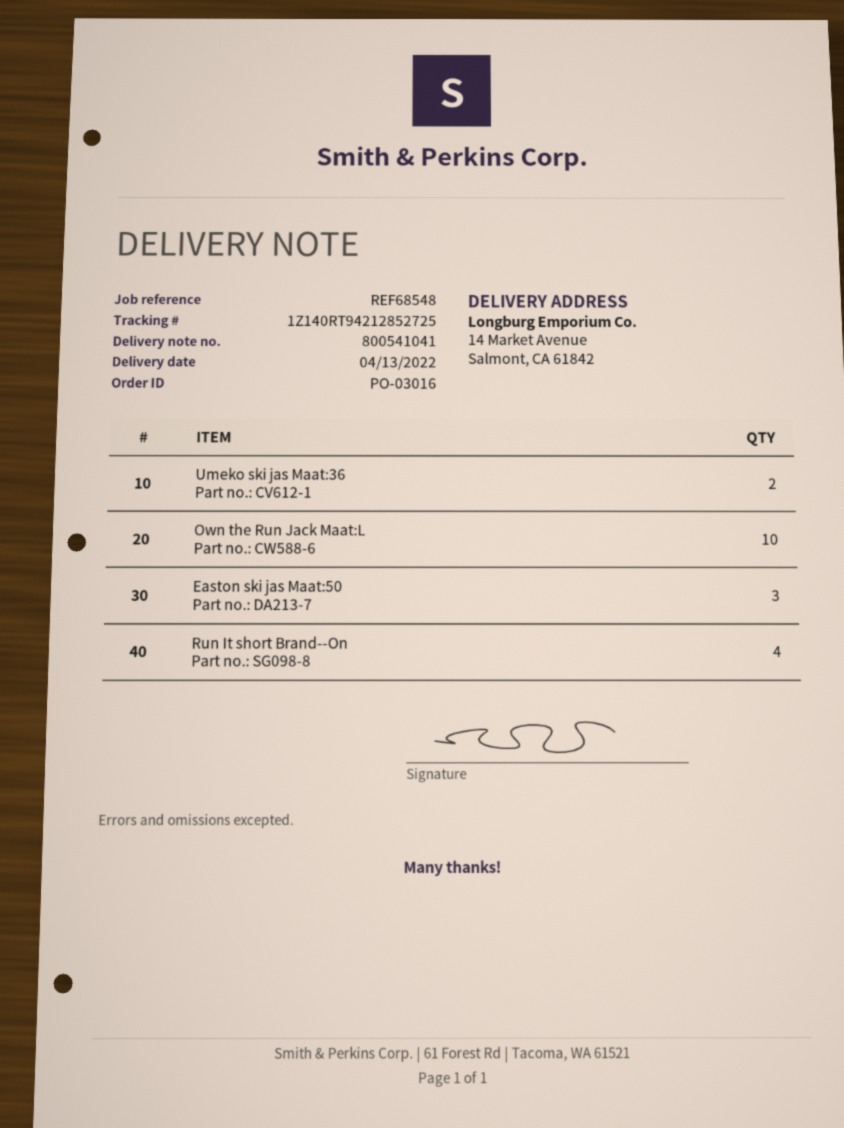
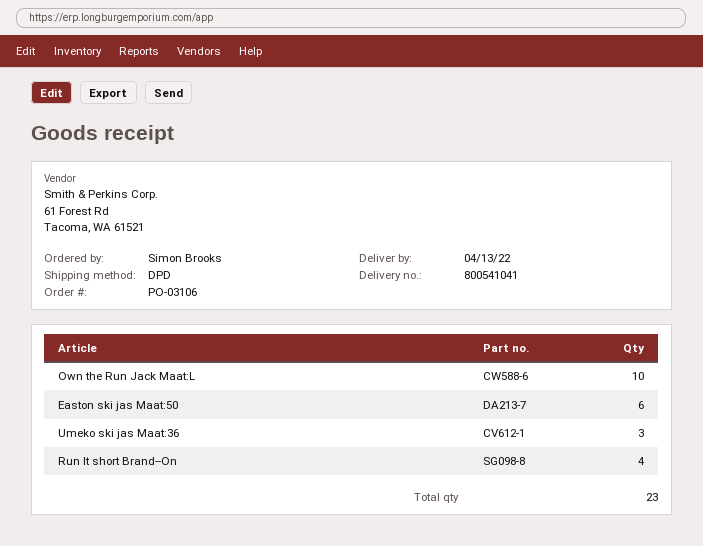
order number: PO-03016 -> PO-03106
Umeko ski jas Maat:36: 2 -> 3
Easton ski jas Maat:50: 3 -> 6

